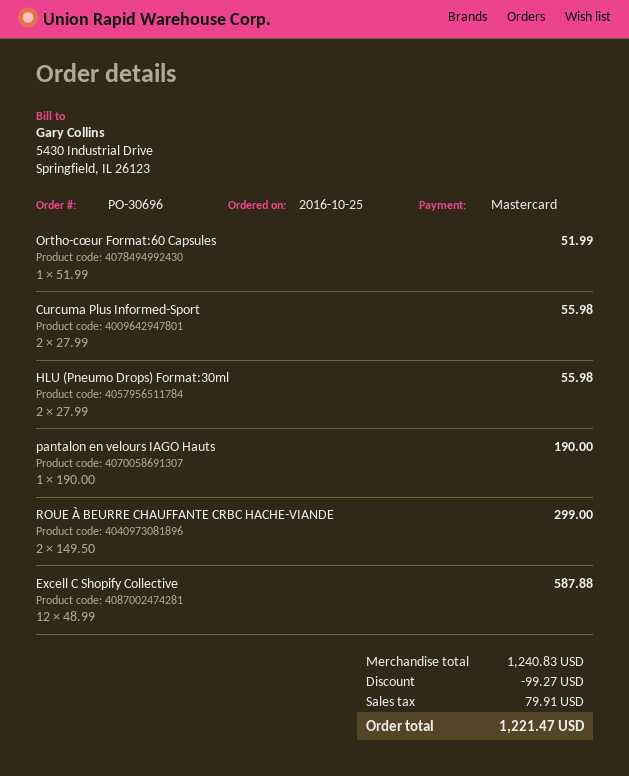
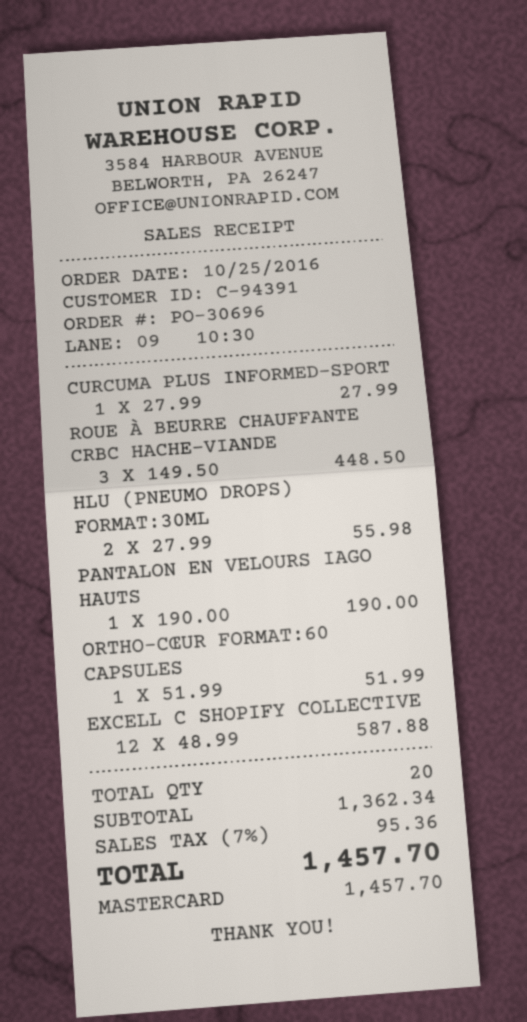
Curcuma Plus Informed-Sport: 2 x 27.99 = 55.98 -> 1 x 27.99 = 27.99
ROUE À BEURRE CHAUFFANTE CRBC HACHE-VIANDE: 2 x 149.50 = 299.00 -> 3 x 149.50 = 448.50
subtotal: 1240.83 -> 1362.34
discount: 99.27 -> none
tax: 79.91 -> 95.36
total: 1221.47 -> 1457.70

